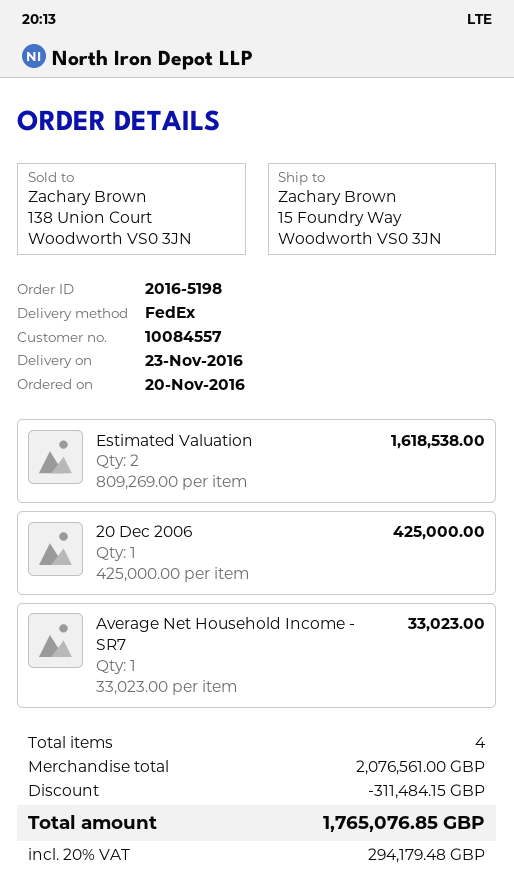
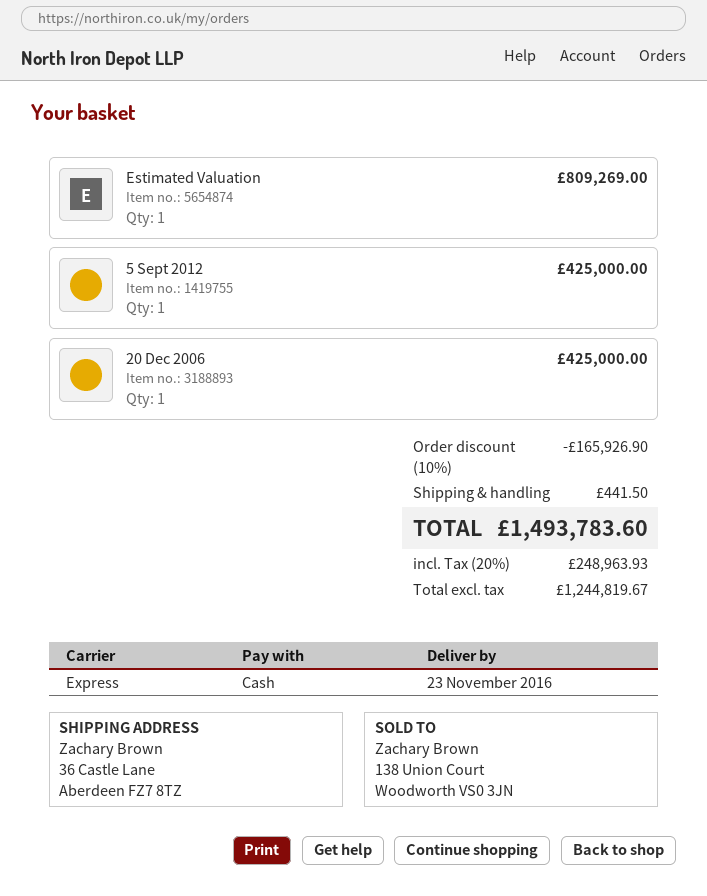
shipping method: FedEx -> express
ship to: 15 Foundry Way, Woodworth VS0 3JN -> 36 Castle Lane, Aberdeen FZ7 8TZ
Estimated Valuation: 2 for 1618538.00 -> 1 for 809269.00
Average Net Household Income - SR7: 1 for 33023.00 -> none
5 Sept 2012: none -> 1 for 425000.00
discount: 311484.15 -> 165926.90
shipping: none -> 441.50
tax: 20% = 294179.48 -> 20% = 248963.93
total: 1765076.85 -> 1493783.60

